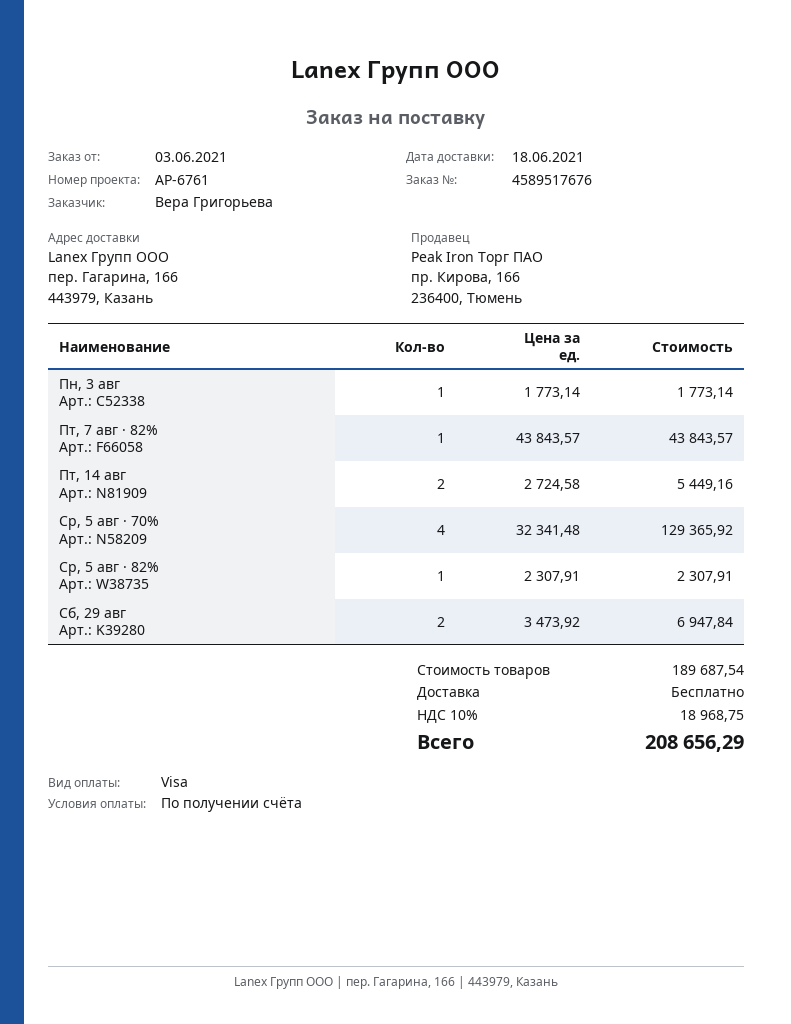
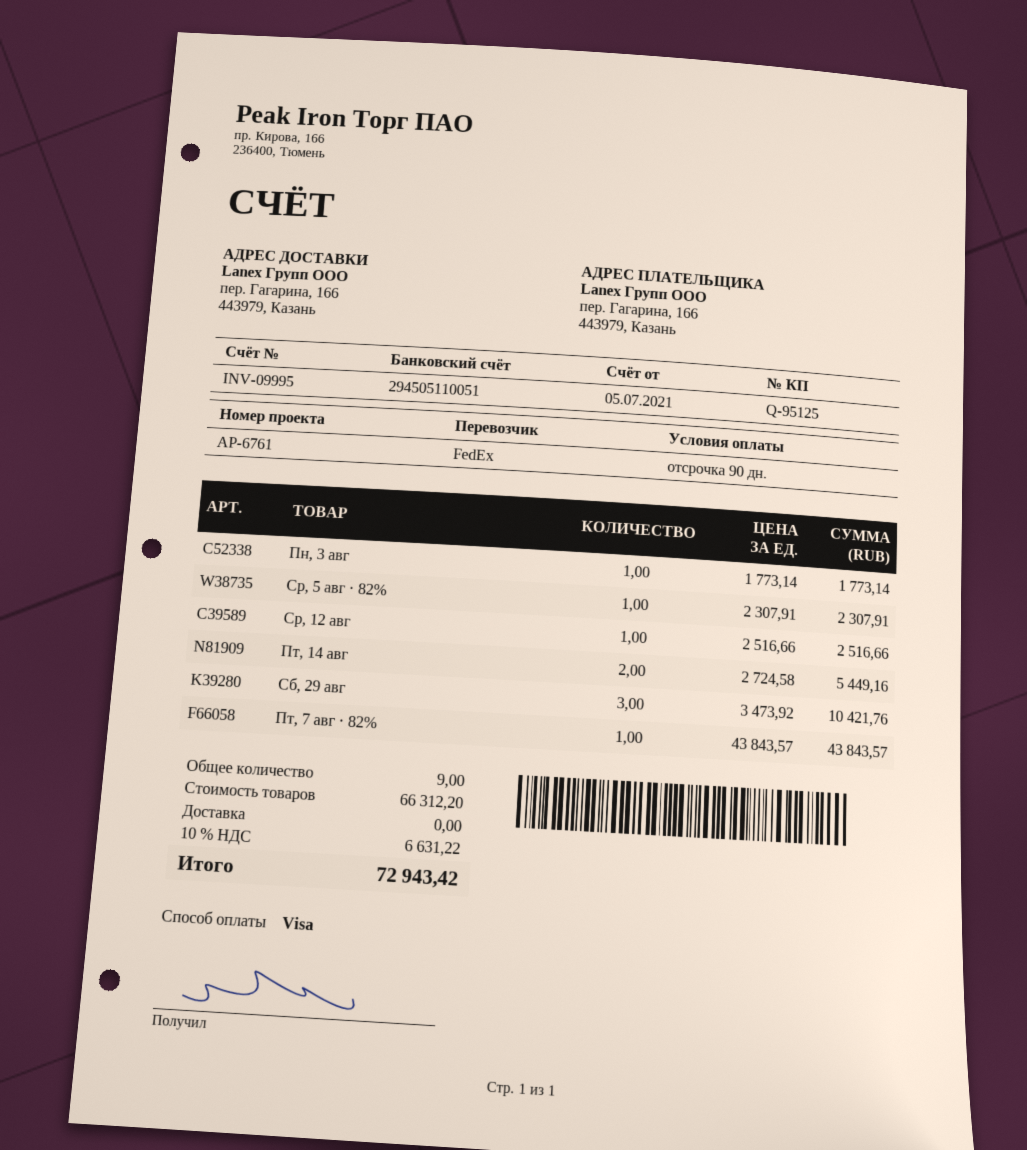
payment terms: on receipt -> 90 days
Ср, 5 авг · 70%: 4 x 32341.48 = 129365.92 -> none
Сб, 29 авг: 2 x 3473.92 = 6947.84 -> 3 x 3473.92 = 10421.76
Ср, 12 авг: none -> 1 x 2516.66 = 2516.66
subtotal: 189687.54 -> 66312.20
tax: 10% = 18968.75 -> 10% = 6631.22
total: 208656.29 -> 72943.42

